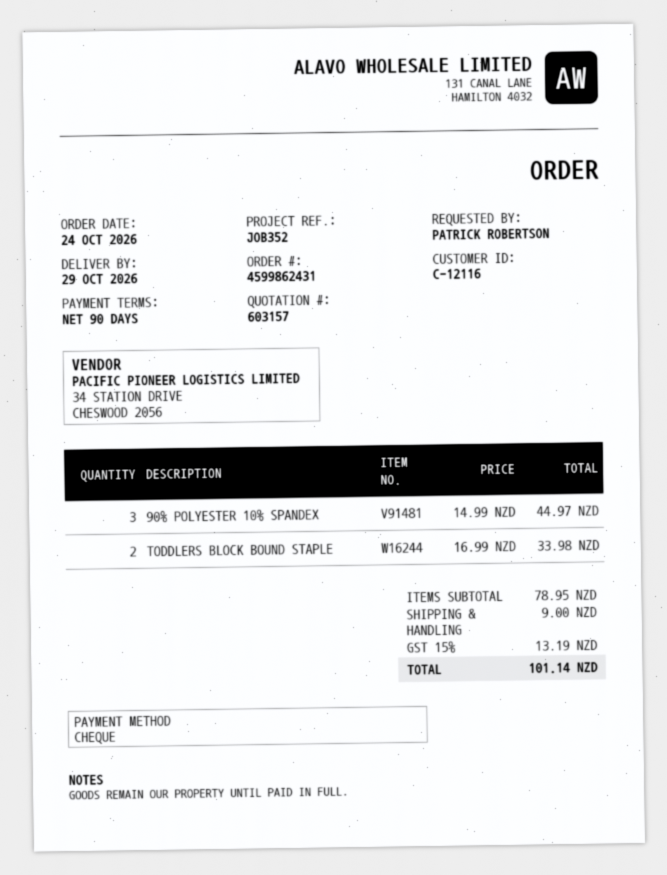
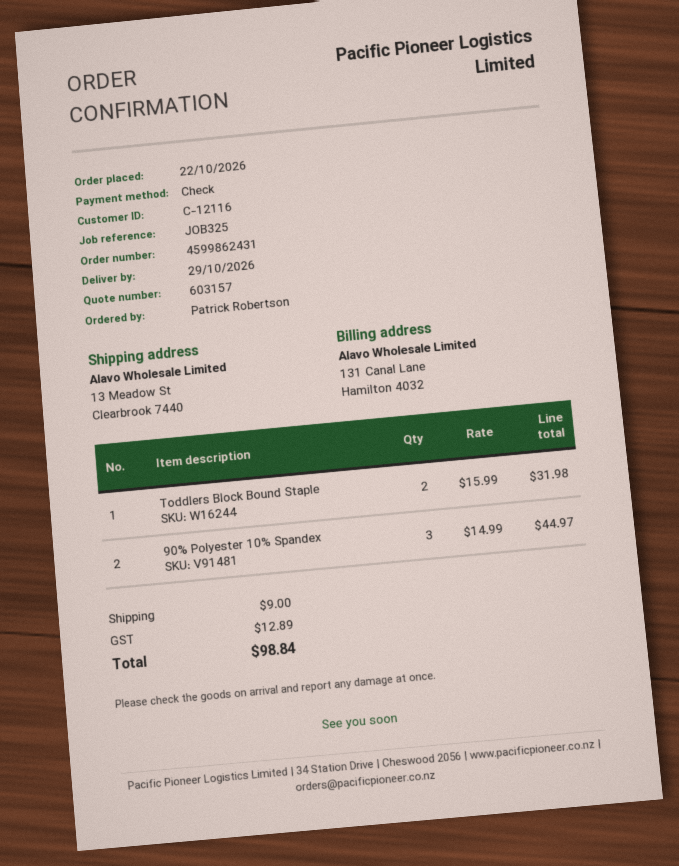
order date: 2026-10-24 -> 2026-10-22
reference: JOB352 -> JOB325
TODDLERS BLOCK BOUND STAPLE: 2 x 16.99 = 33.98 -> 2 x 15.99 = 31.98
tax: 13.19 -> 12.89
total: 101.14 -> 98.84

